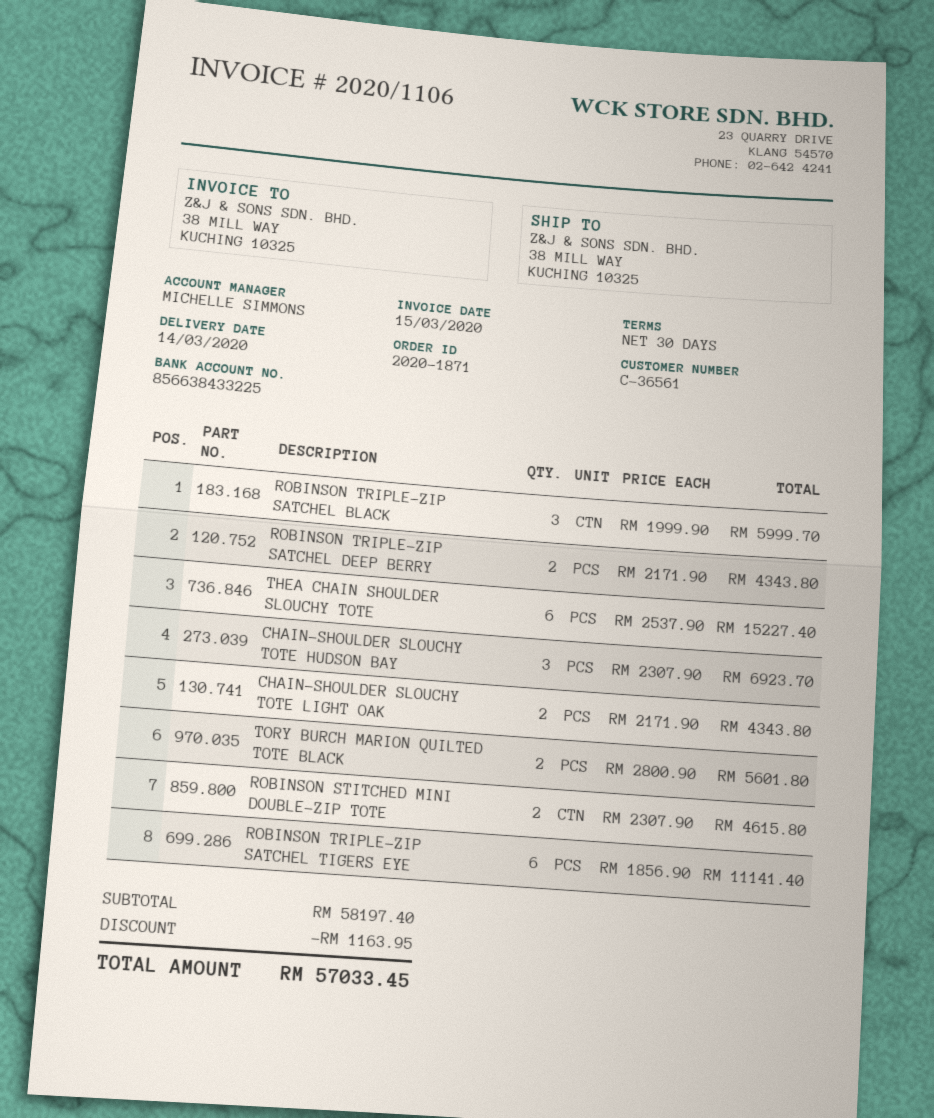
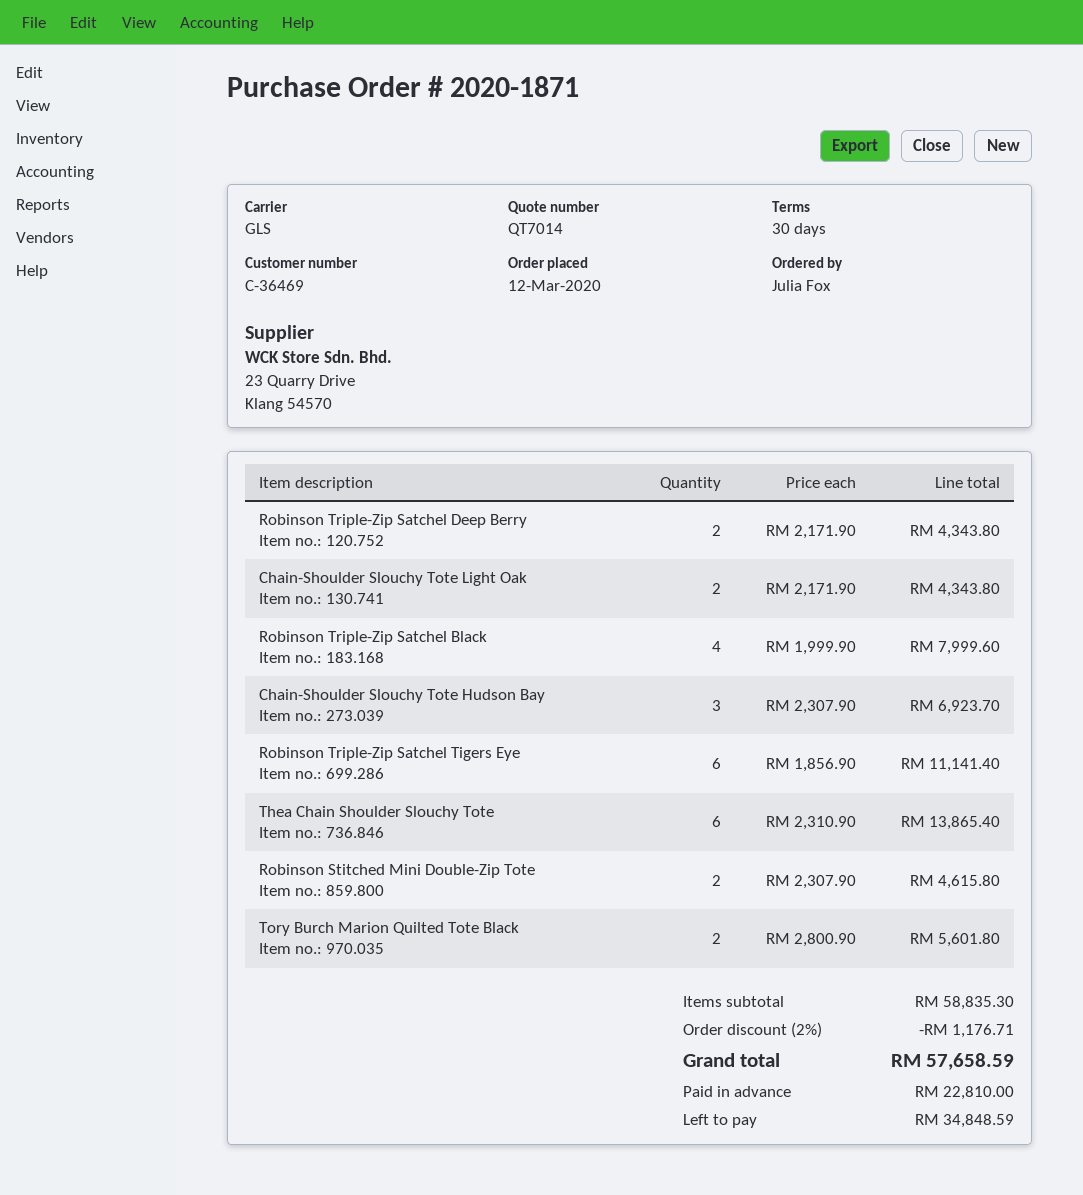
customer number: C-36561 -> C-36469
ROBINSON TRIPLE-ZIP SATCHEL BLACK: 3 x 1999.90 = 5999.70 -> 4 x 1999.90 = 7999.60
THEA CHAIN SHOULDER SLOUCHY TOTE: 6 x 2537.90 = 15227.40 -> 6 x 2310.90 = 13865.40
subtotal: 58197.40 -> 58835.30
discount: 1163.95 -> 1176.71
total: 57033.45 -> 57658.59

